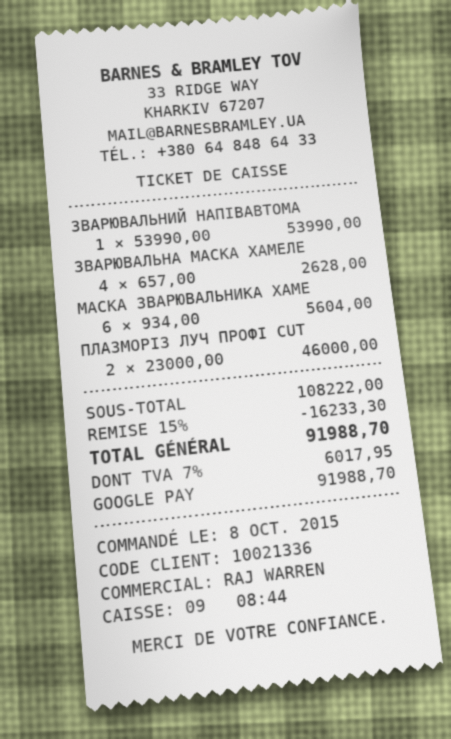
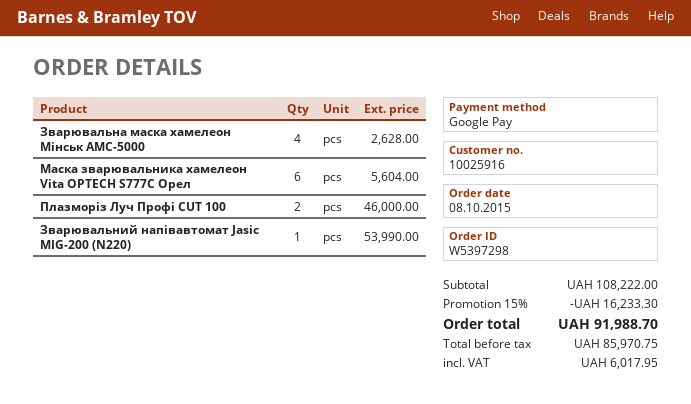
customer number: 10021336 -> 10025916

